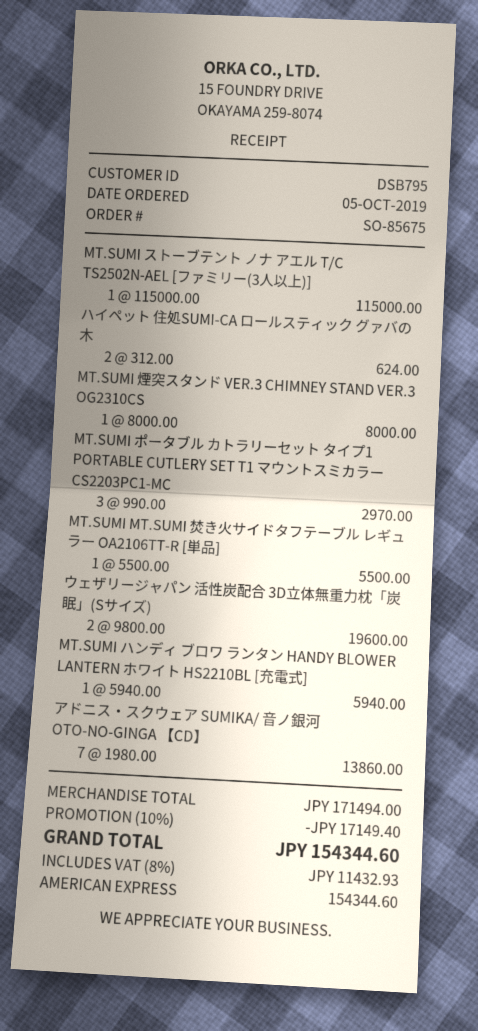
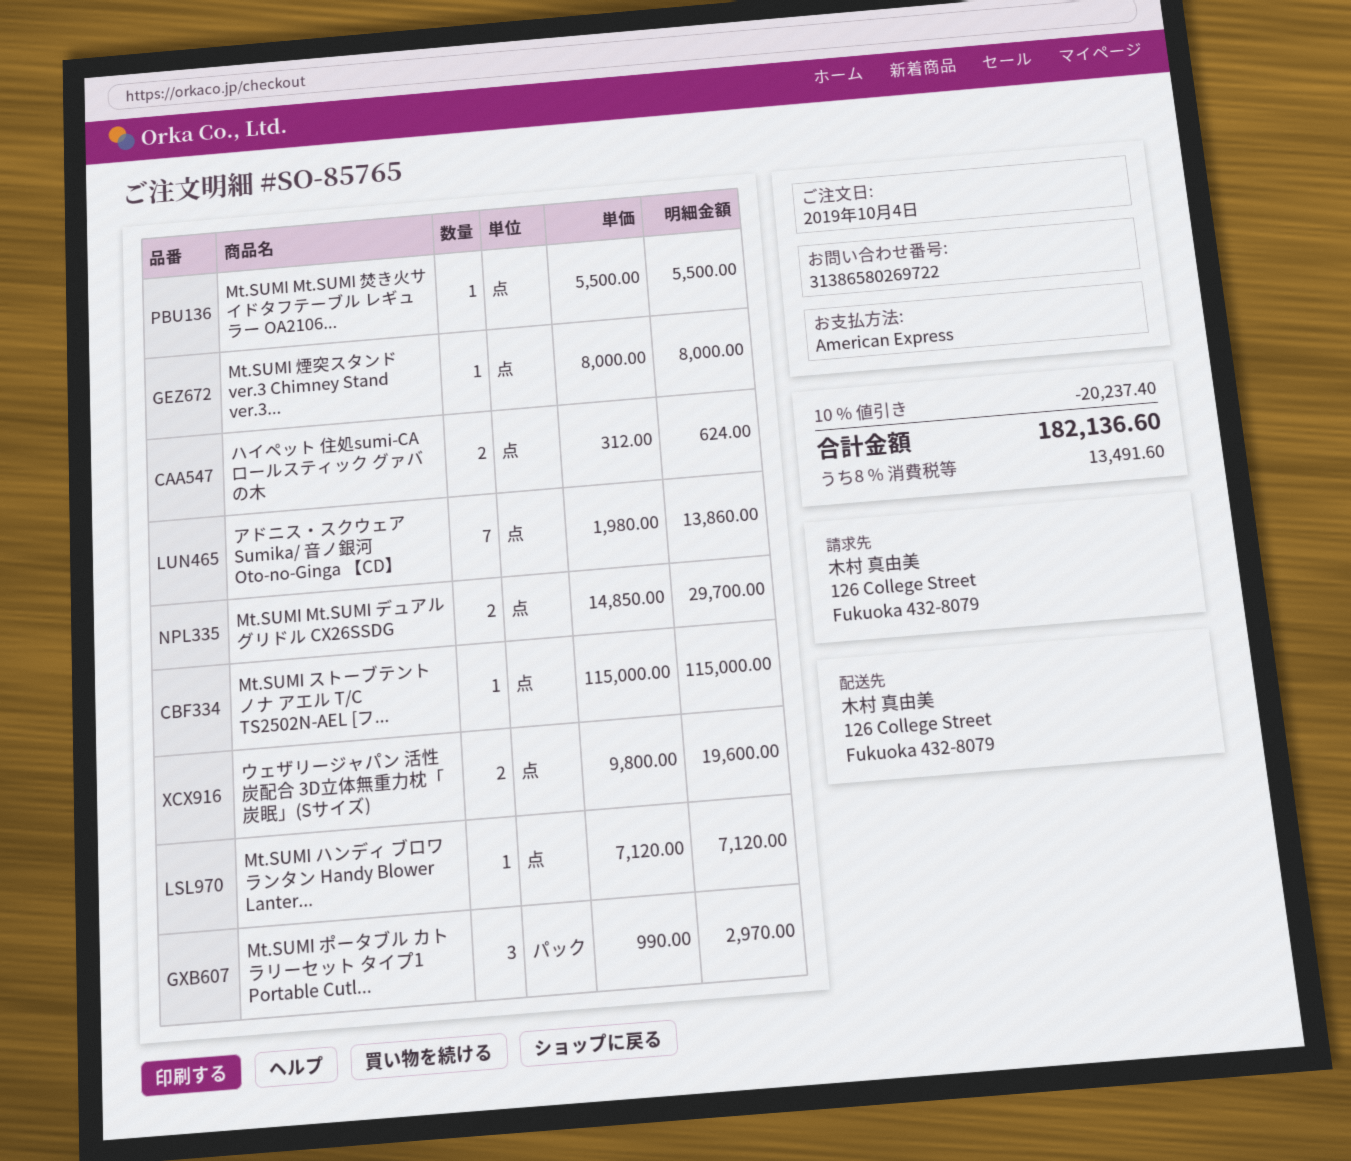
order number: SO-85675 -> SO-85765
order date: 2019-10-05 -> 2019-10-04
MT.SUMI ハンディ ブロワ ランタン HANDY BLOWER LANTERN ホワイト HS2210BL [充電式]: 1 x 5940.00 = 5940.00 -> 1 x 7120.00 = 7120.00
Mt.SUMI Mt.SUMI デュアルグリドル CX26SSDG: none -> 2 x 14850.00 = 29700.00
discount: 10% = 17149.40 -> 10% = 20237.40
tax: 8% = 11432.93 -> 8% = 13491.60
total: 154344.60 -> 182136.60

